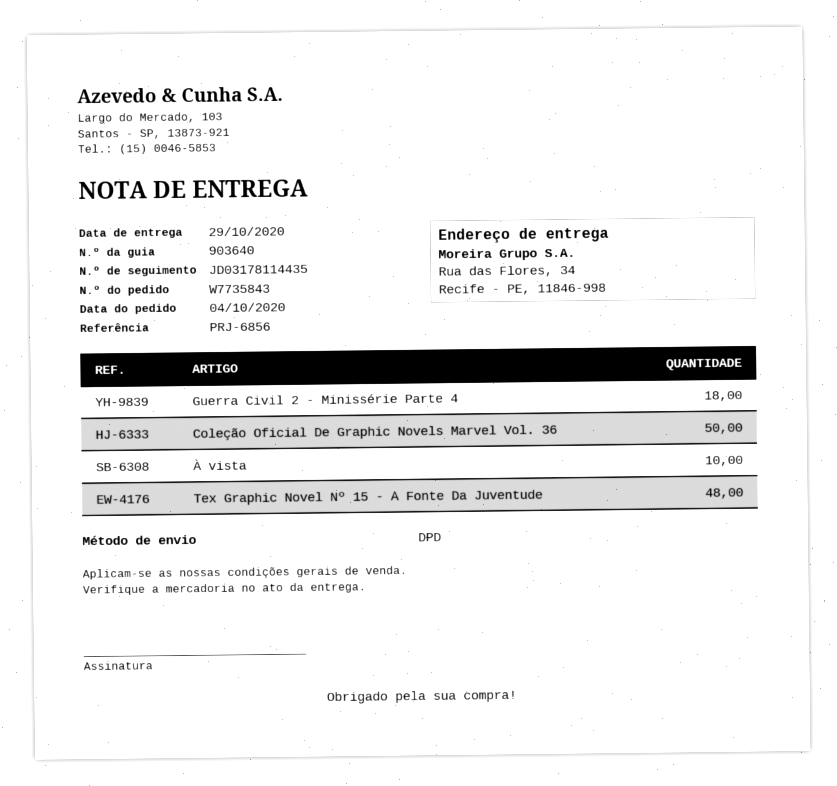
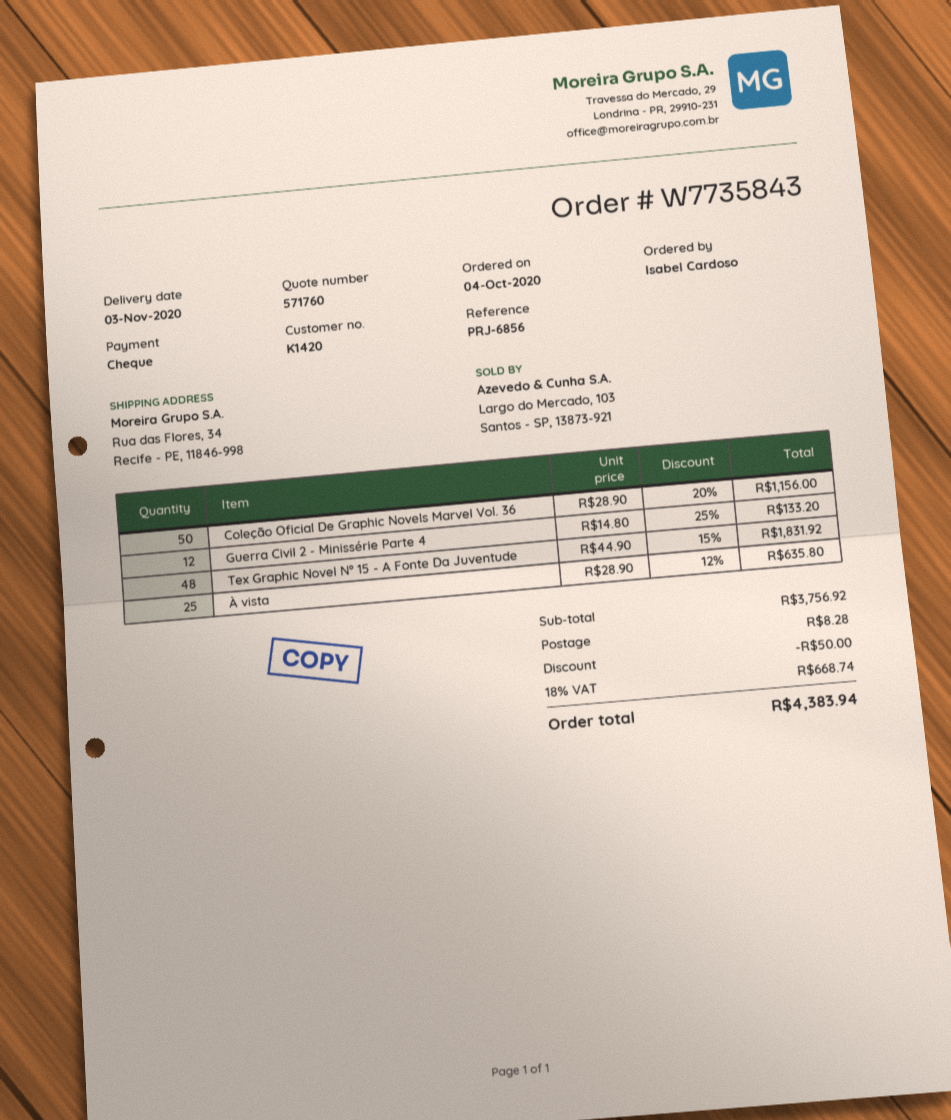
delivery date: 2020-10-29 -> 2020-11-03
Guerra Civil 2 - Minissérie Parte 4: 18 -> 12
À vista: 10 -> 25

